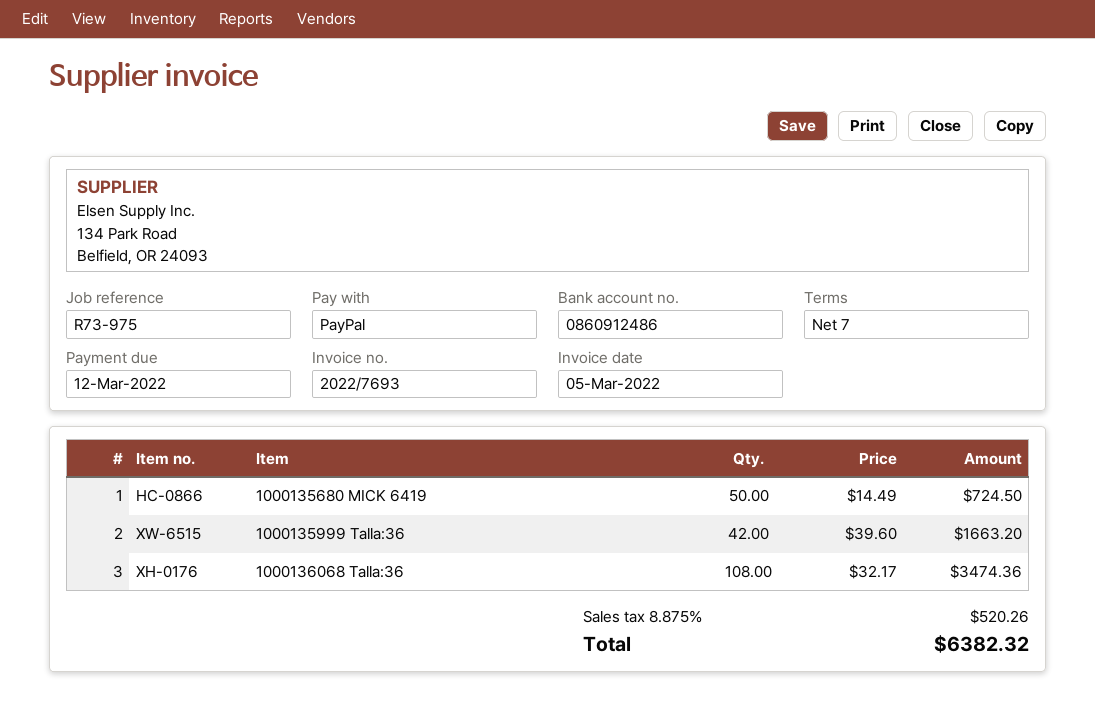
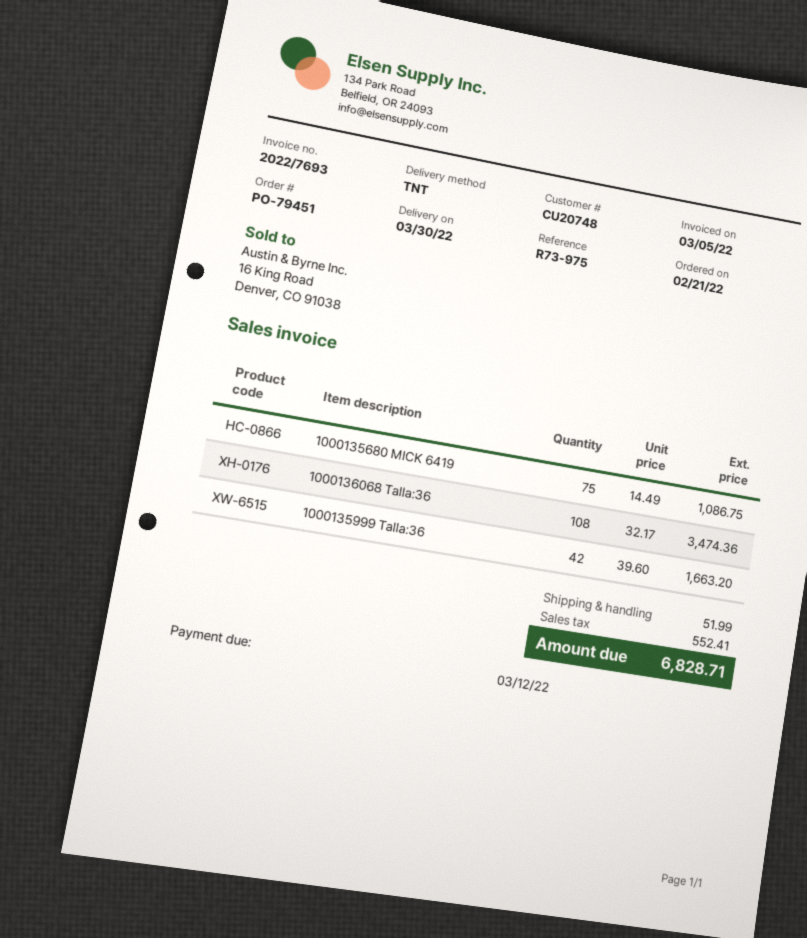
1000135680 MICK 6419: 50 x 14.49 = 724.50 -> 75 x 14.49 = 1086.75
shipping: none -> 51.99
tax: 520.26 -> 552.41
total: 6382.32 -> 6828.71

